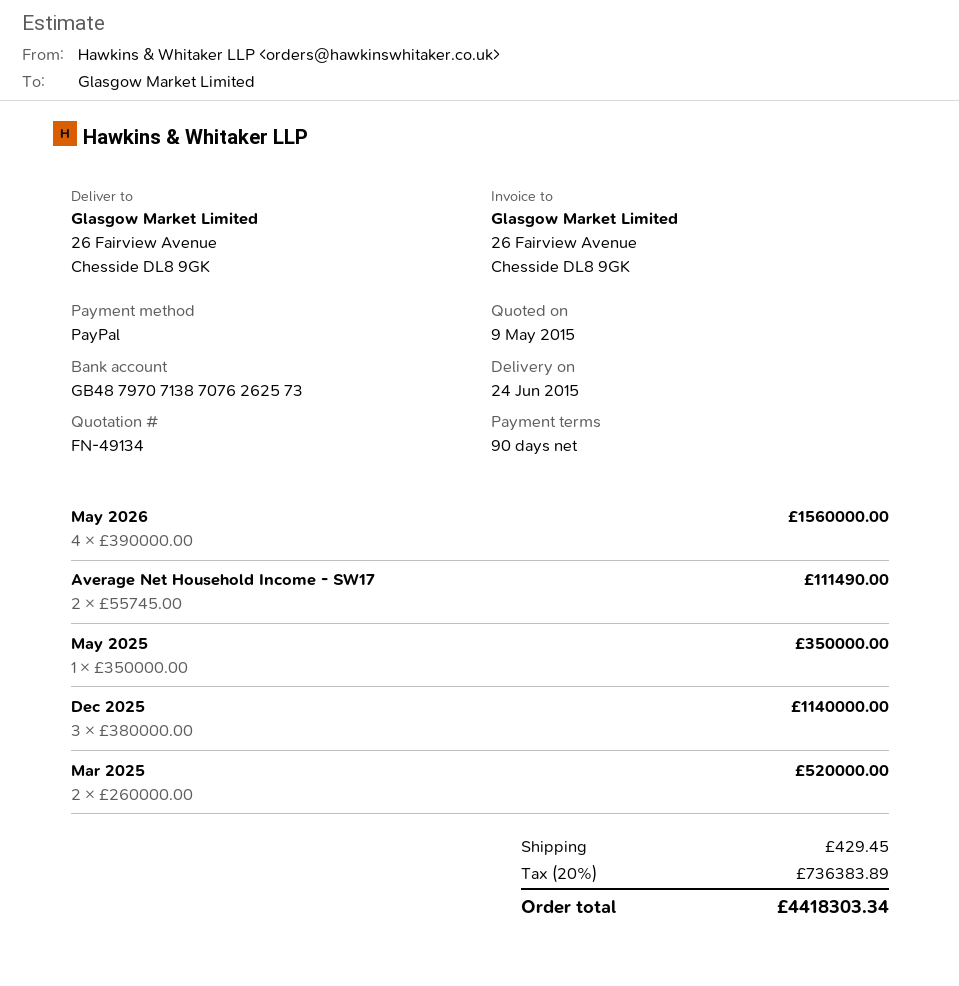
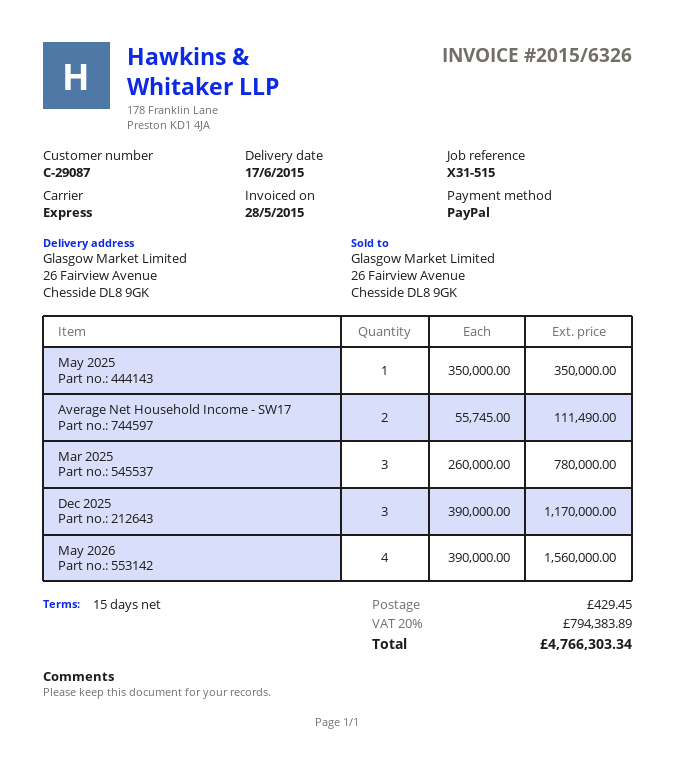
delivery date: 2015-06-24 -> 2015-06-17
payment terms: 90 days -> 15 days
Dec 2025: 3 x 380000.00 = 1140000.00 -> 3 x 390000.00 = 1170000.00
Mar 2025: 2 x 260000.00 = 520000.00 -> 3 x 260000.00 = 780000.00
tax: 20% = 736383.89 -> 20% = 794383.89
total: 4418303.34 -> 4766303.34

